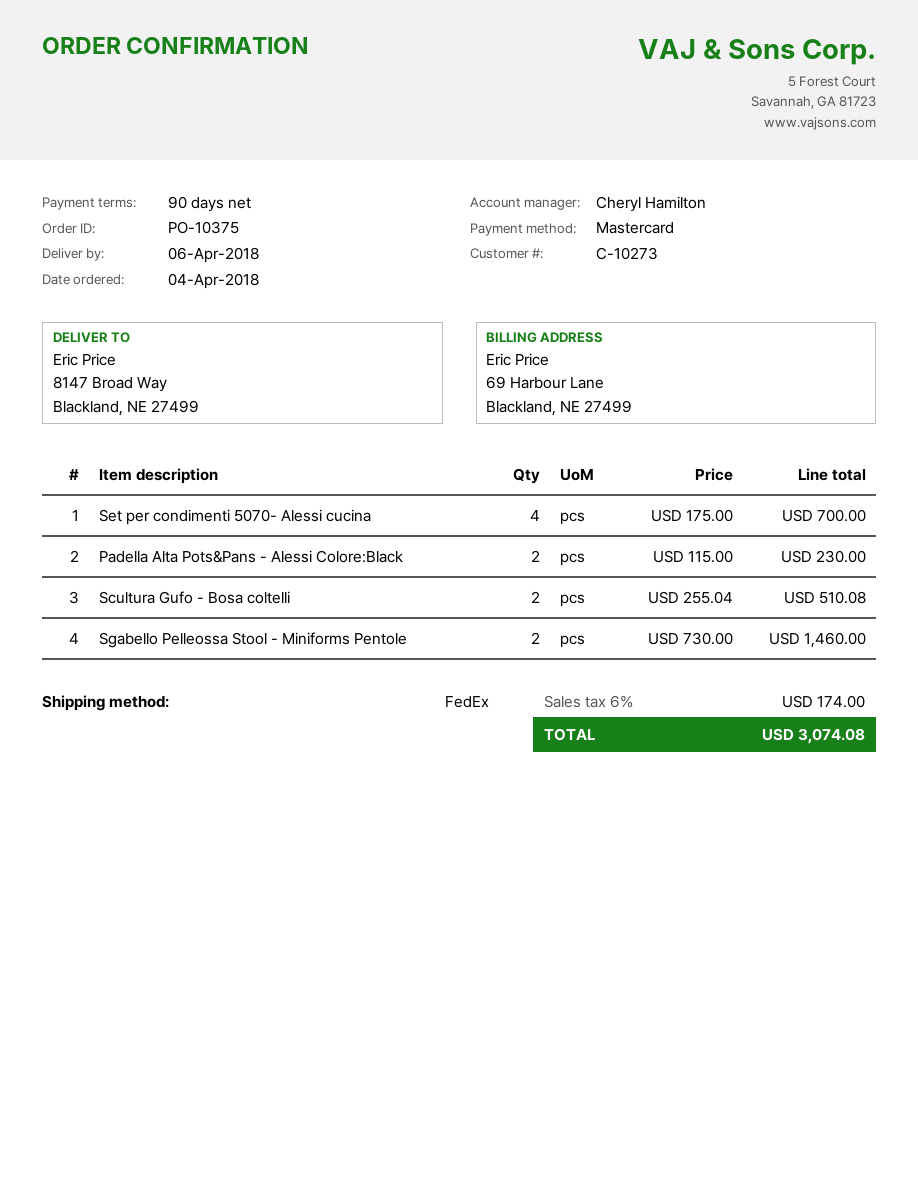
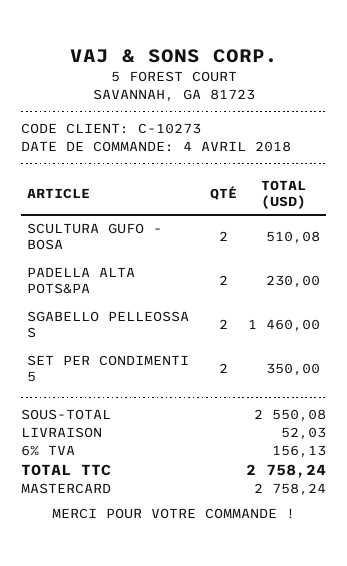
Set per condimenti 5070- Alessi cucina: 4 for 700.00 -> 2 for 350.00
shipping: none -> 52.03
tax: 6% = 174.00 -> 6% = 156.13
total: 3074.08 -> 2758.24

